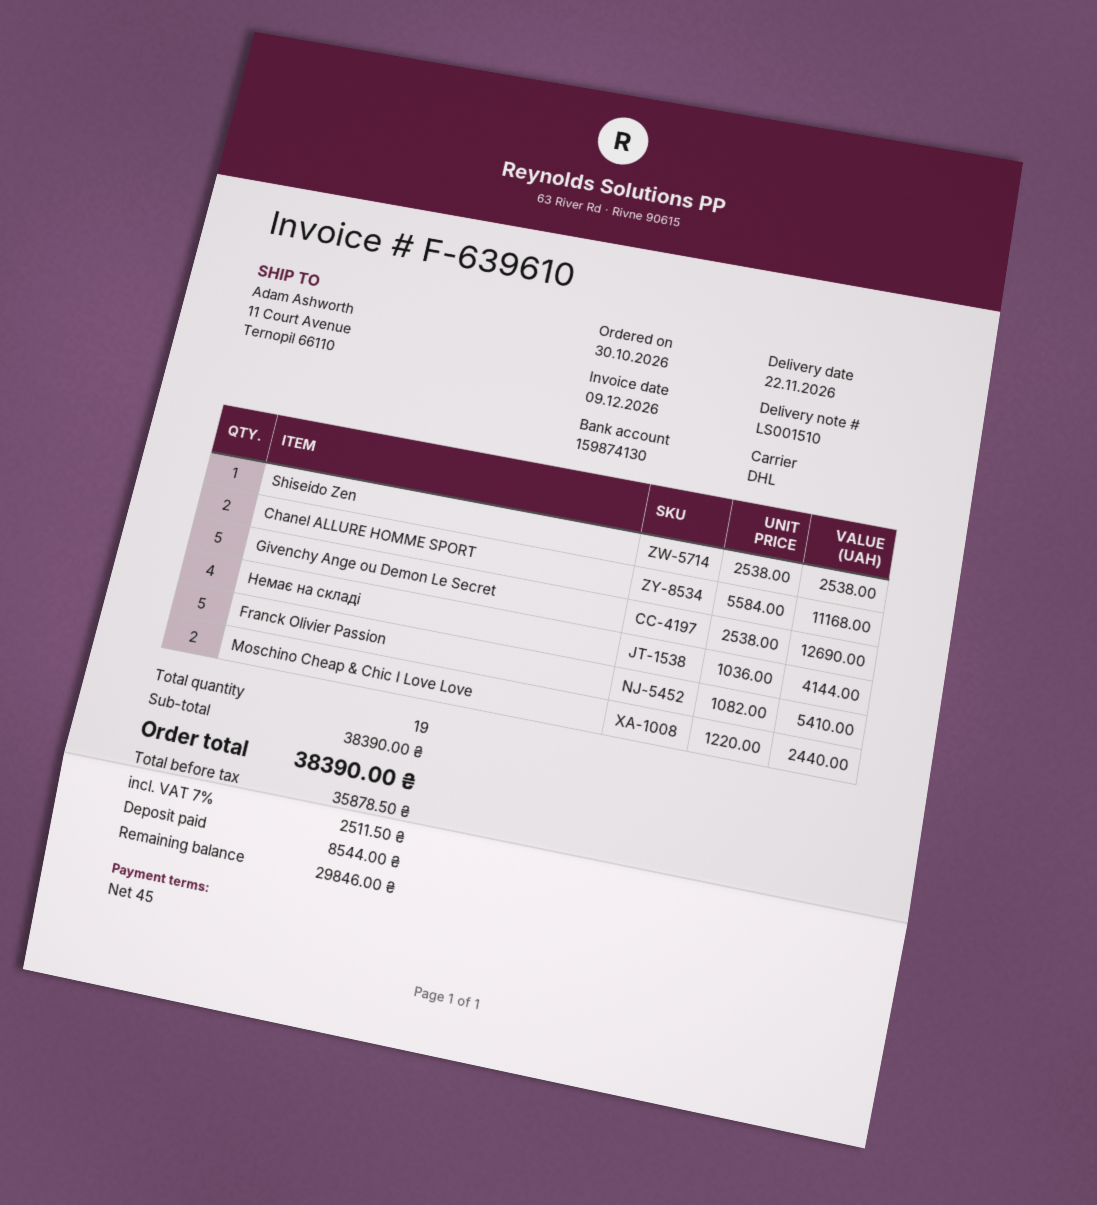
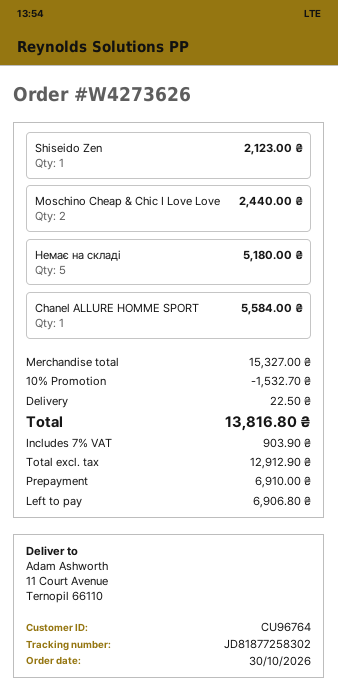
Shiseido Zen: 1 for 2538.00 -> 1 for 2123.00
Chanel ALLURE HOMME SPORT: 2 for 11168.00 -> 1 for 5584.00
Givenchy Ange ou Demon Le Secret: 5 for 12690.00 -> none
Немає на складі: 4 for 4144.00 -> 5 for 5180.00
Franck Olivier Passion: 5 for 5410.00 -> none
subtotal: 38390.00 -> 15327.00
discount: none -> 10% = 1532.70
shipping: none -> 22.50
net: 35878.50 -> 12912.90
tax: 7% = 2511.50 -> 7% = 903.90
total: 38390.00 -> 13816.80
deposit: 8544.00 -> 6910.00
balance: 29846.00 -> 6906.80

